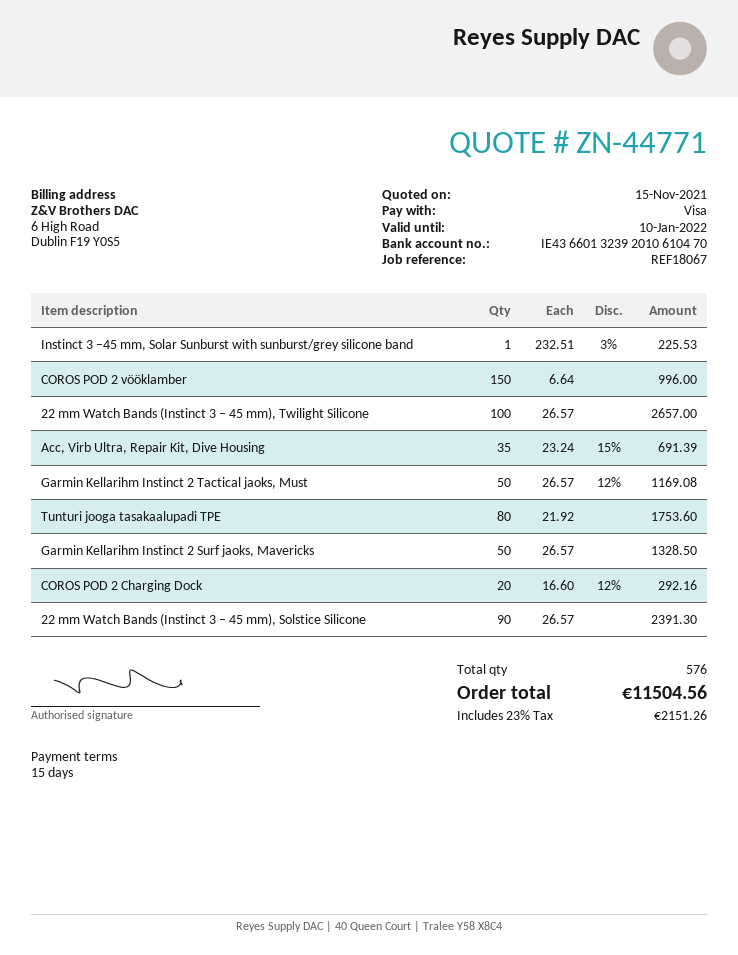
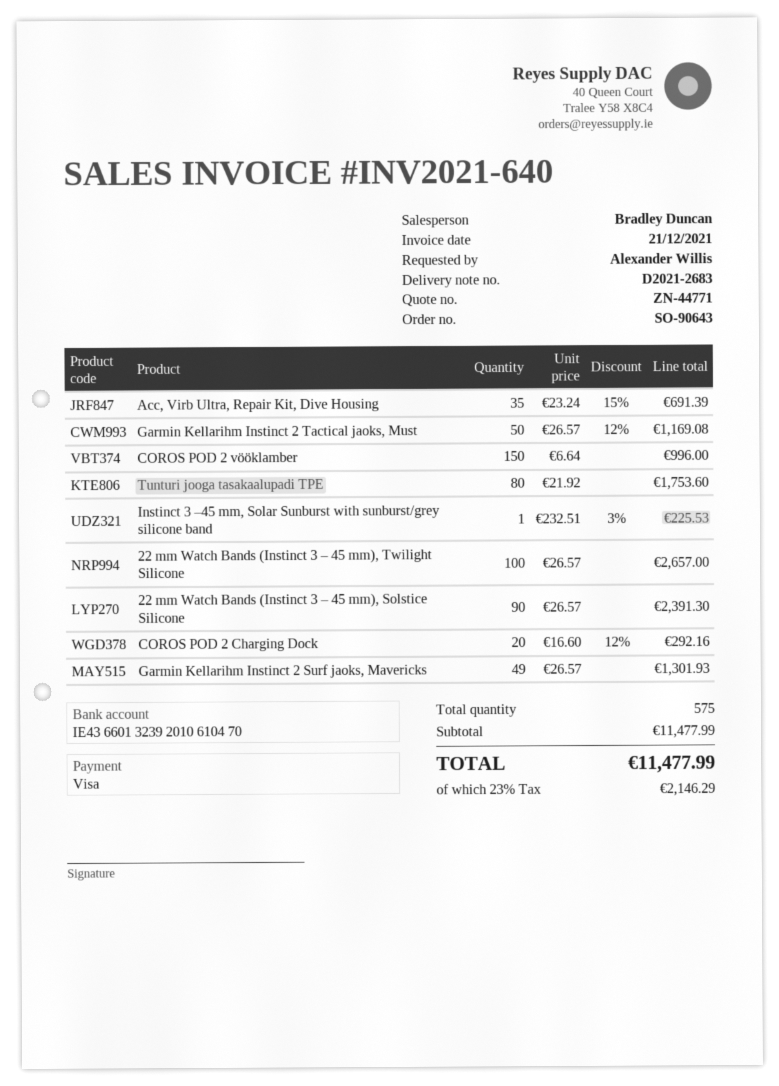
Garmin Kellarihm Instinct 2 Surf jaoks, Mavericks: 50 x 26.57 = 1328.50 -> 49 x 26.57 = 1301.93
total quantity: 576 -> 575
tax: 23% = 2151.26 -> 23% = 2146.29
total: 11504.56 -> 11477.99

